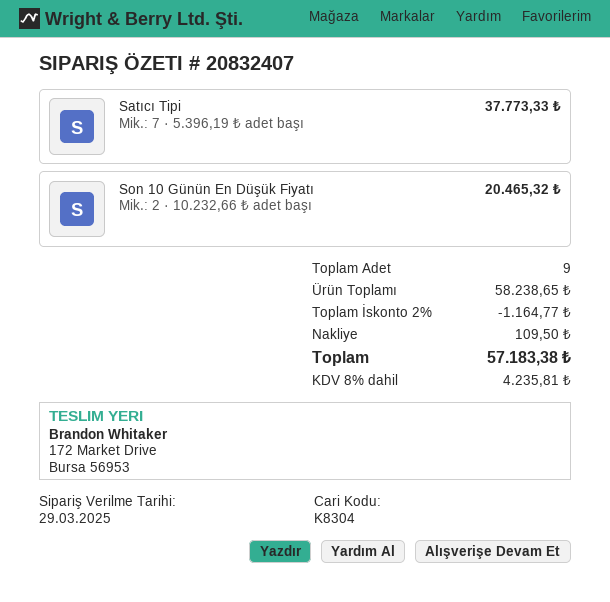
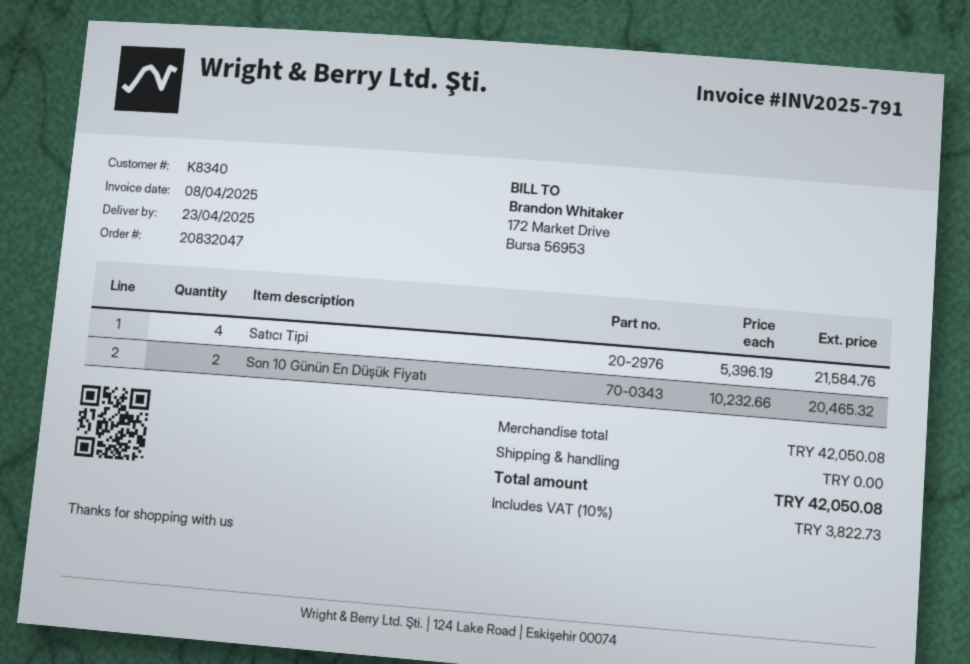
order number: 20832407 -> 20832047
customer number: K8304 -> K8340
Satıcı Tipi: 7 x 5396.19 = 37773.33 -> 4 x 5396.19 = 21584.76
subtotal: 58238.65 -> 42050.08
discount: 2% = 1164.77 -> none
shipping: 109.50 -> 0.00
tax: 8% = 4235.81 -> 10% = 3822.73
total: 57183.38 -> 42050.08

